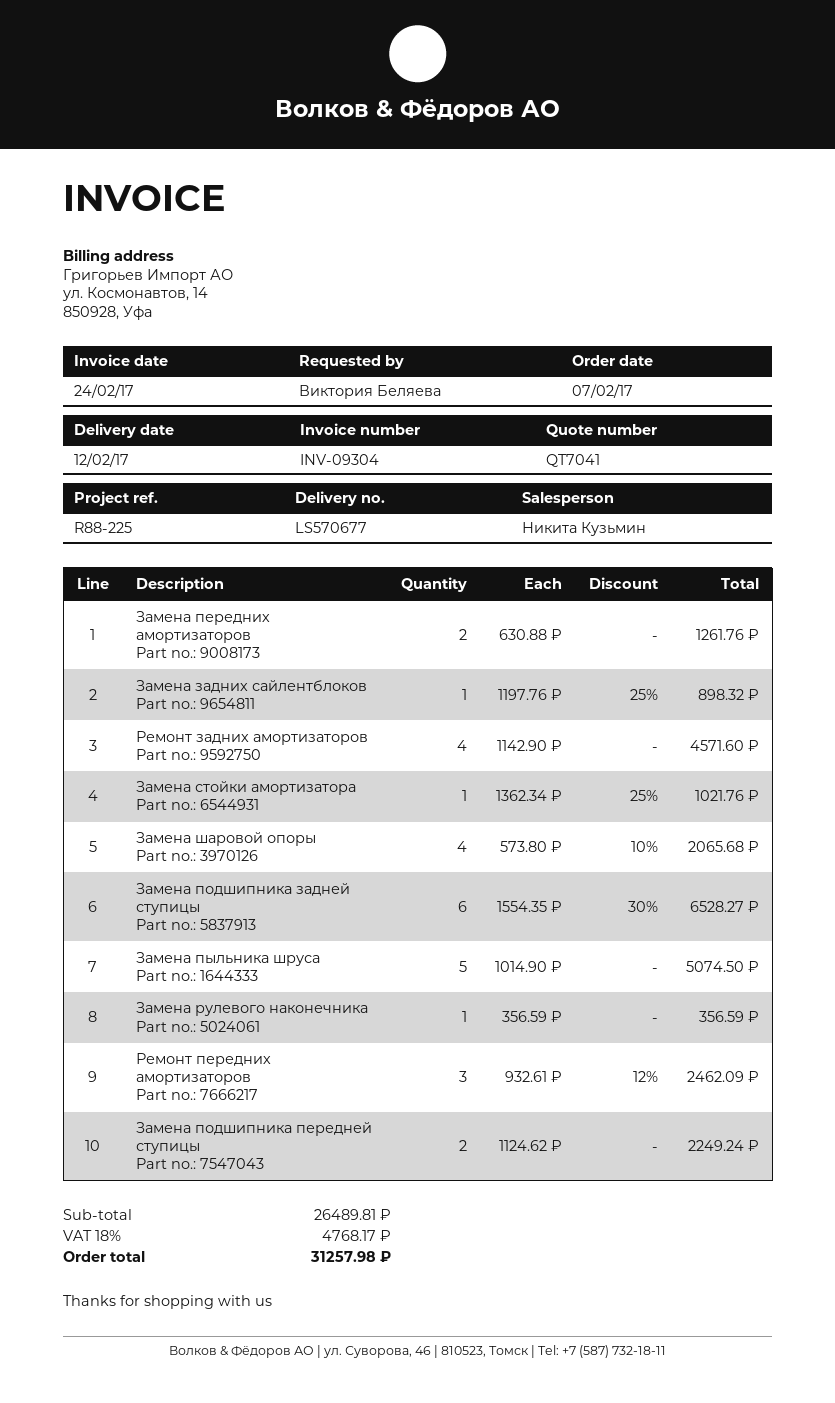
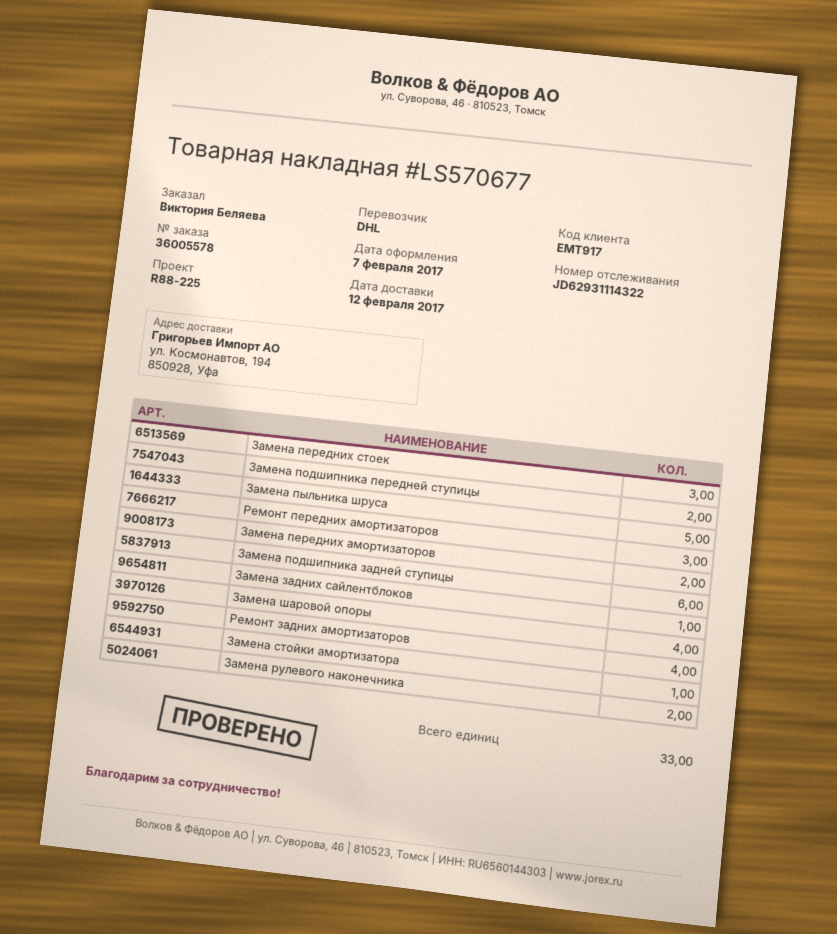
Замена рулевого наконечника: 1 -> 2
Замена передних стоек: none -> 3

